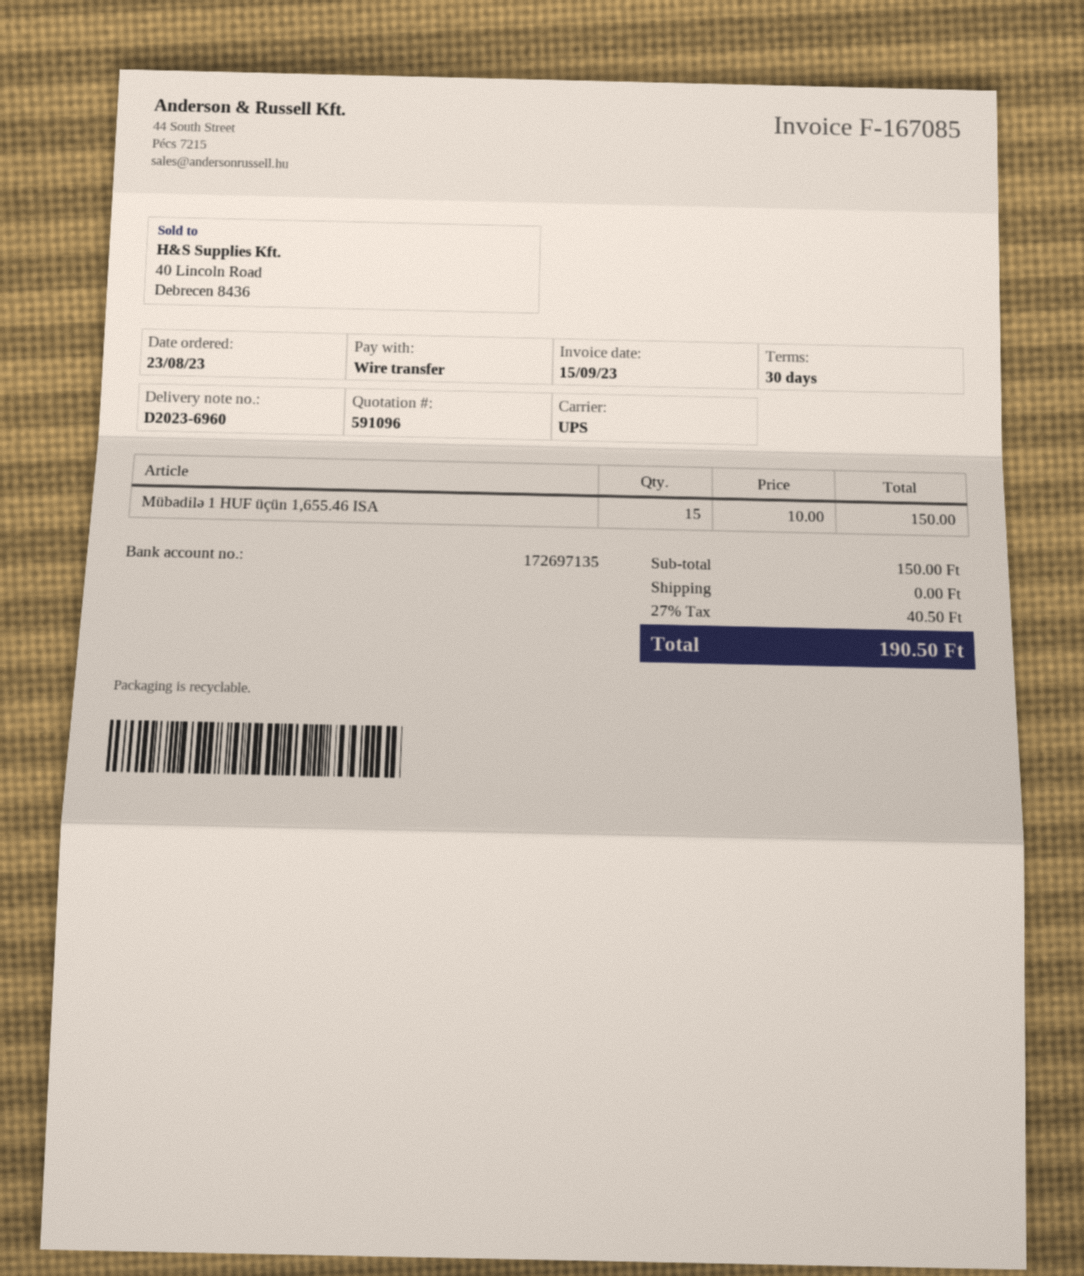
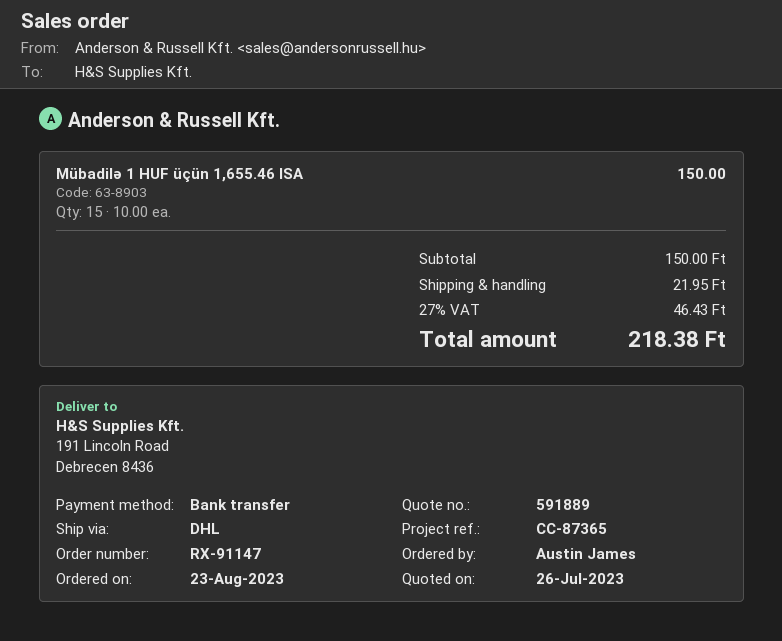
quote number: 591096 -> 591889
shipping method: UPS -> DHL
shipping: 0.00 -> 21.95
tax: 27% = 40.50 -> 27% = 46.43
total: 190.50 -> 218.38

